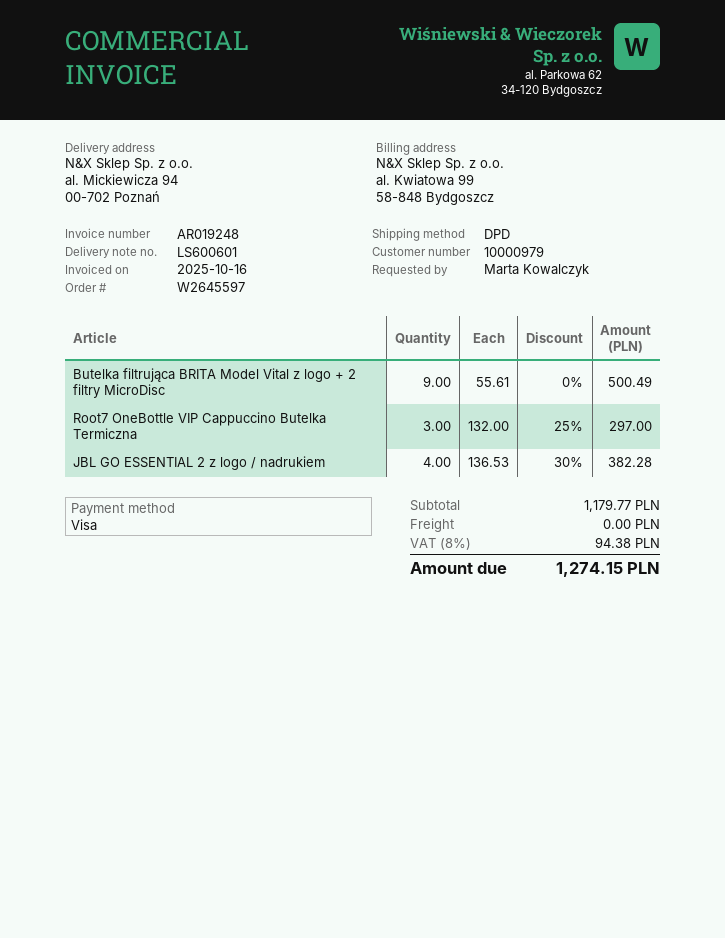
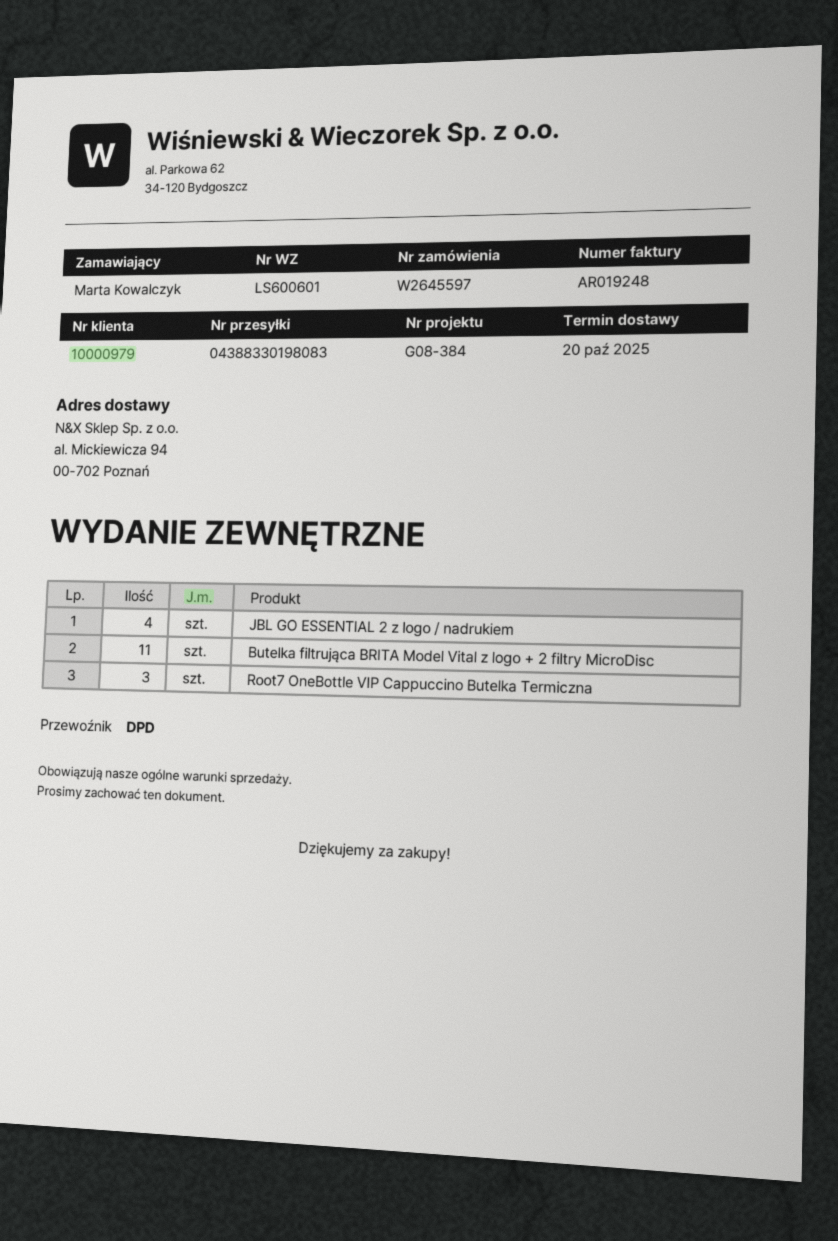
Butelka filtrująca BRITA Model Vital z logo + 2 filtry MicroDisc: 9 -> 11

